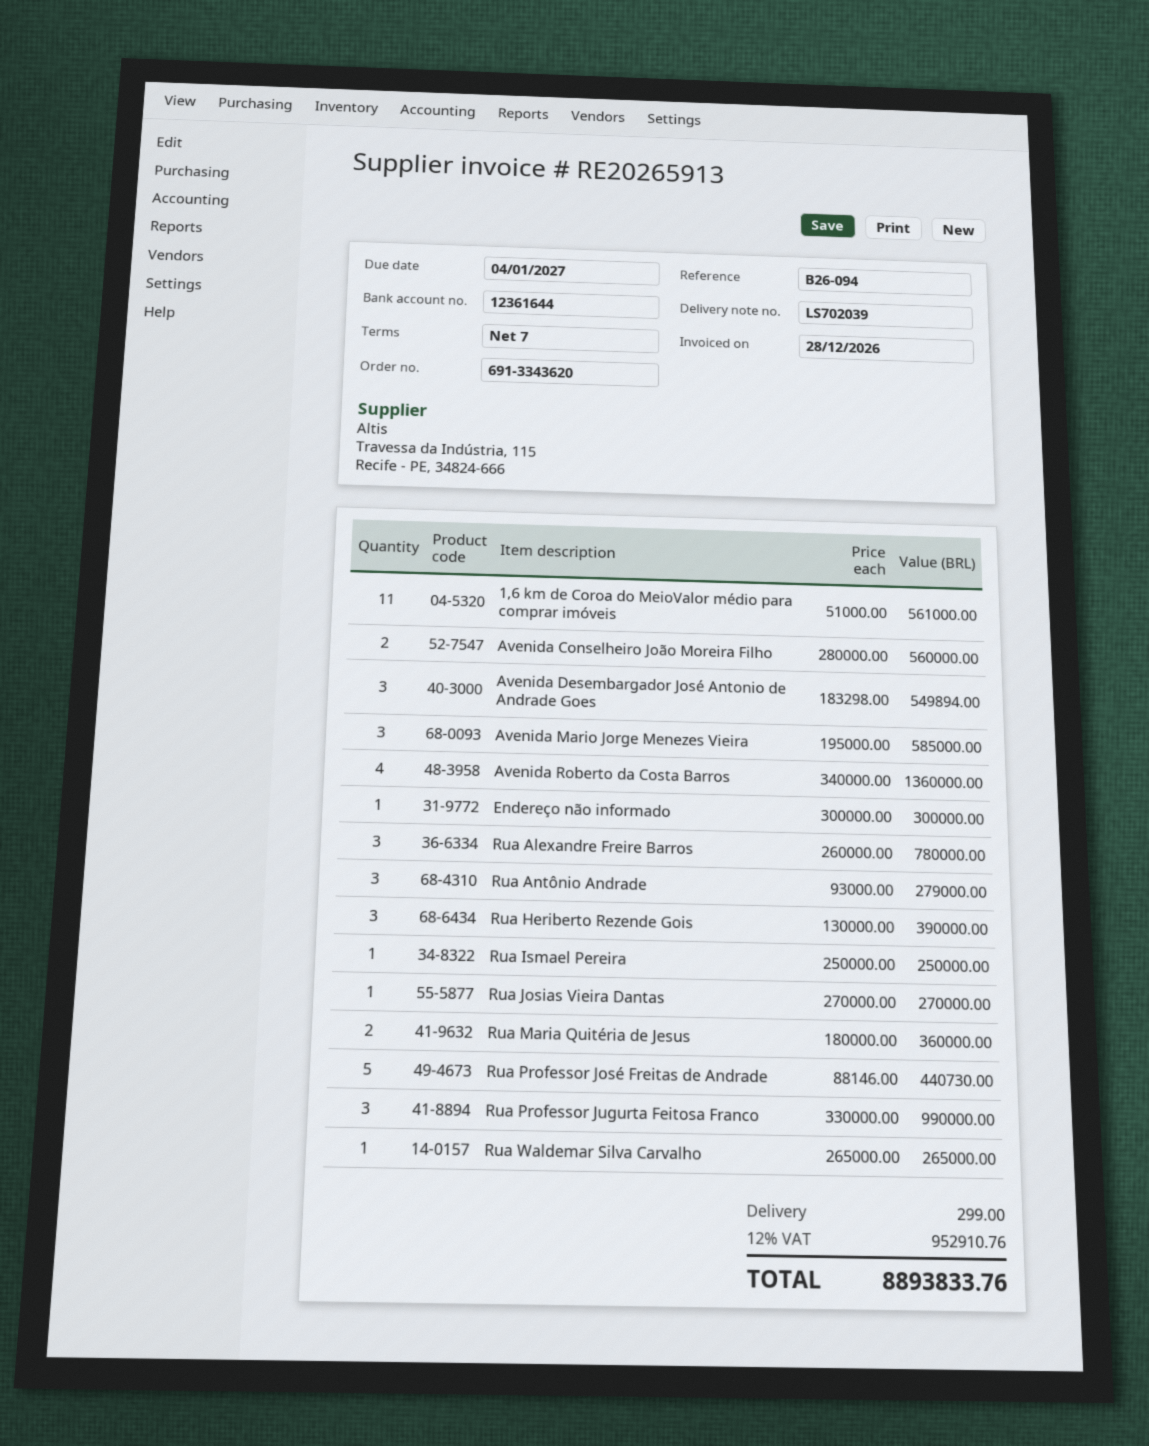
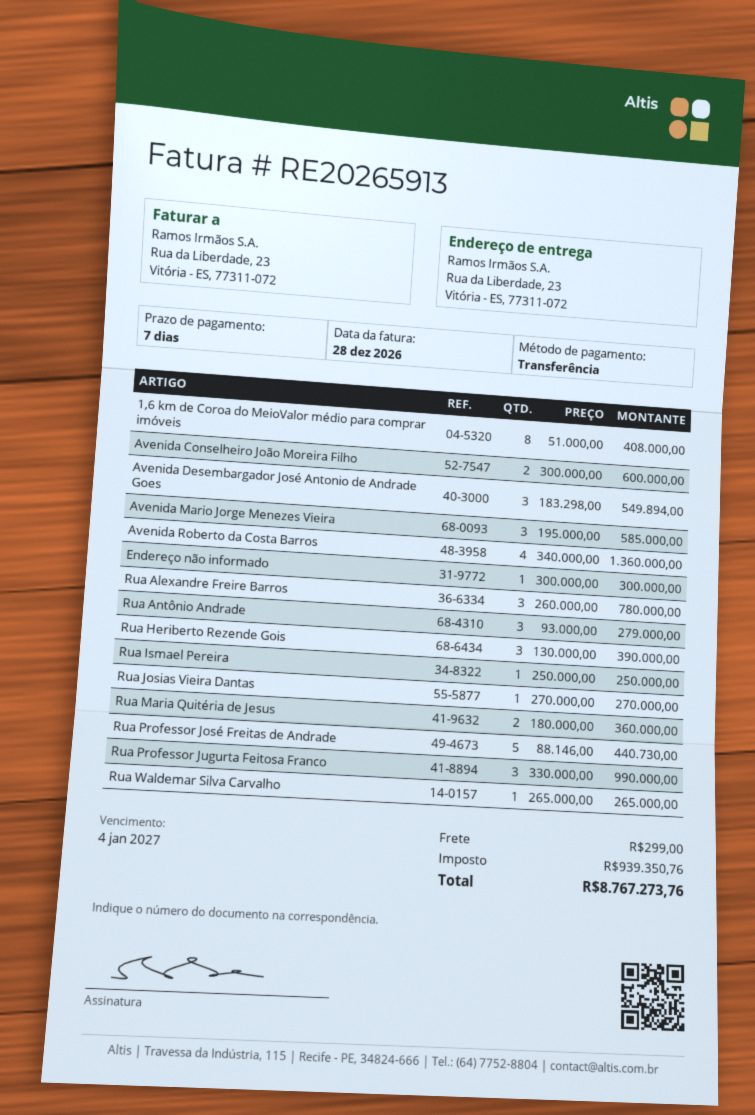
1,6 km de Coroa do MeioValor médio para comprar imóveis: 11 x 51000.00 = 561000.00 -> 8 x 51000.00 = 408000.00
Avenida Conselheiro João Moreira Filho: 2 x 280000.00 = 560000.00 -> 2 x 300000.00 = 600000.00
tax: 952910.76 -> 939350.76
total: 8893833.76 -> 8767273.76

